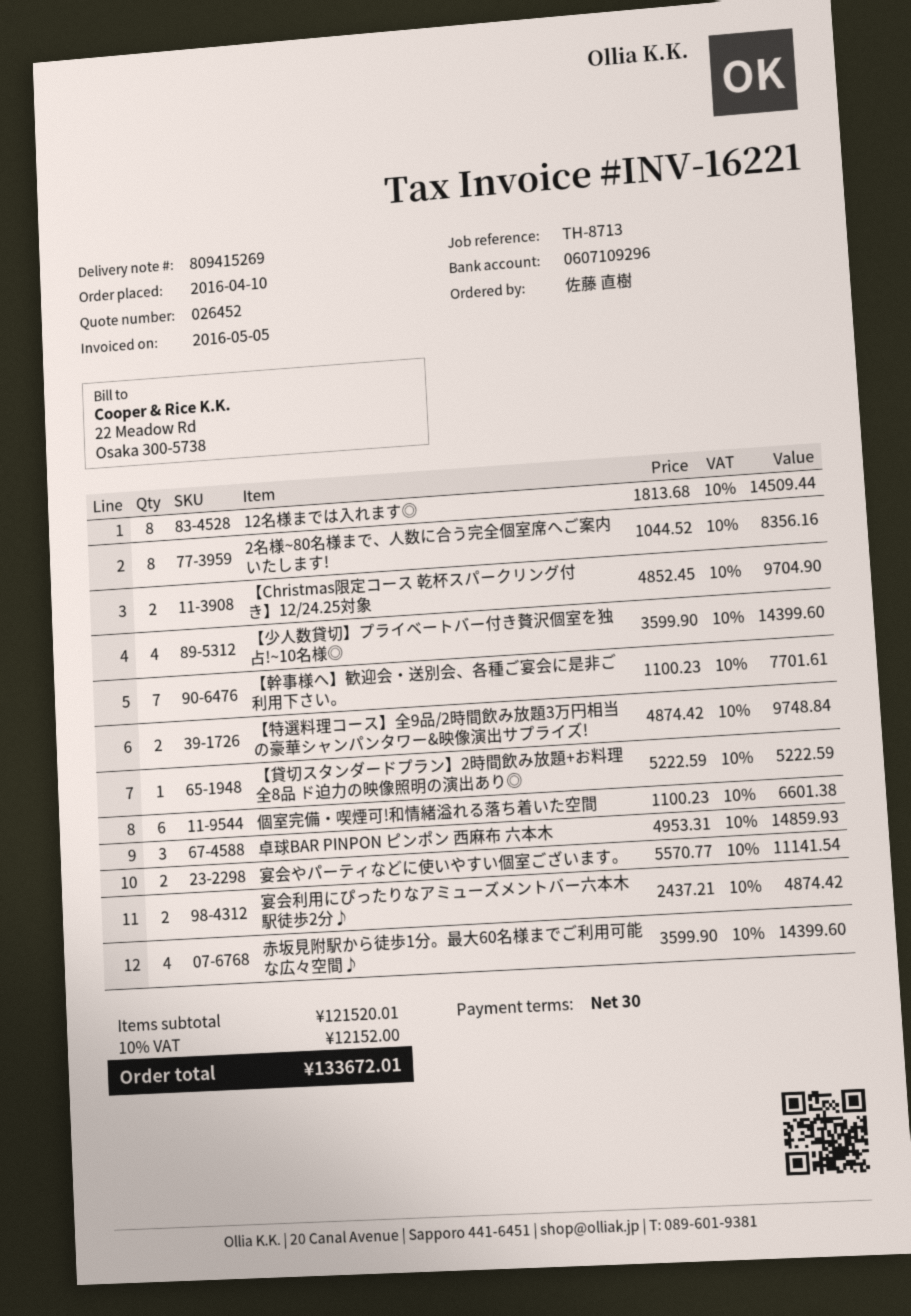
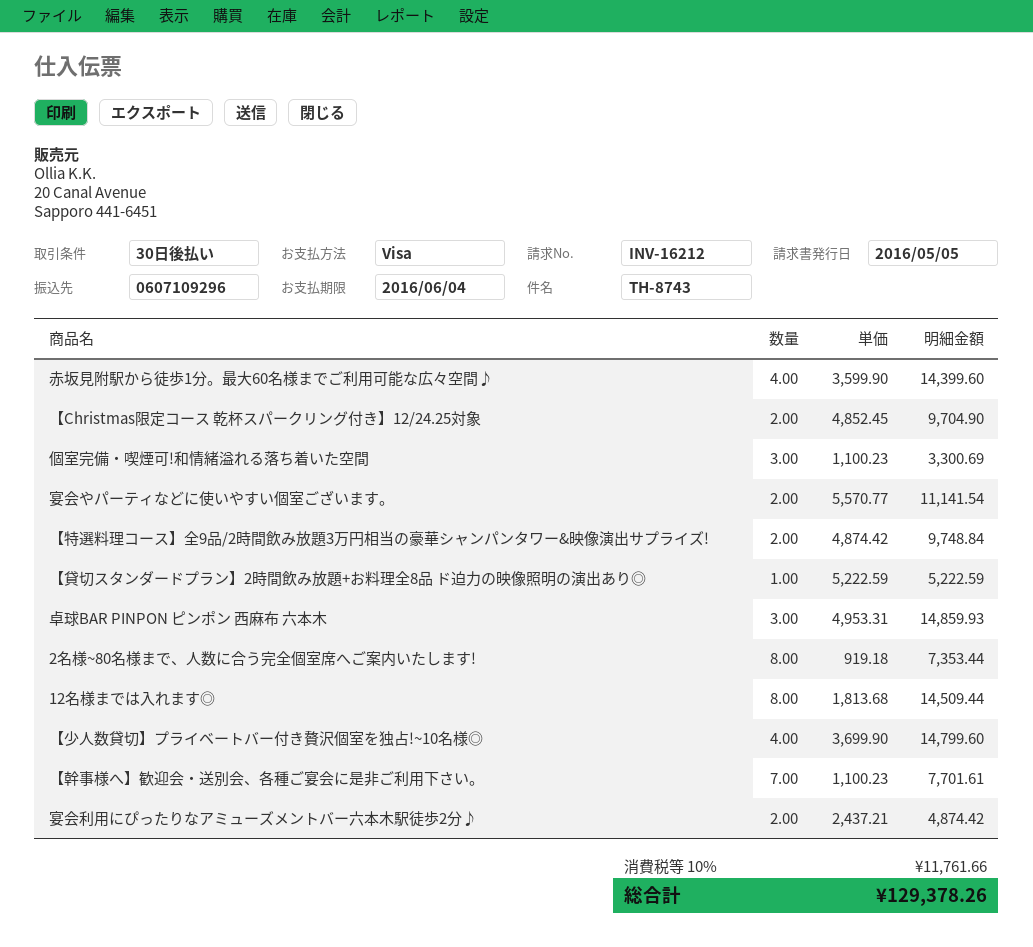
invoice number: INV-16221 -> INV-16212
reference: TH-8713 -> TH-8743
2名様~80名様まで、人数に合う完全個室席へご案内いたします!: 8 x 1044.52 = 8356.16 -> 8 x 919.18 = 7353.44
【少人数貸切】プライベートバー付き贅沢個室を独占!~10名様◎: 4 x 3599.90 = 14399.60 -> 4 x 3699.90 = 14799.60
個室完備・喫煙可!和情緒溢れる落ち着いた空間: 6 x 1100.23 = 6601.38 -> 3 x 1100.23 = 3300.69
tax: 10% = 12152.00 -> 10% = 11761.66
total: 133672.01 -> 129378.26

